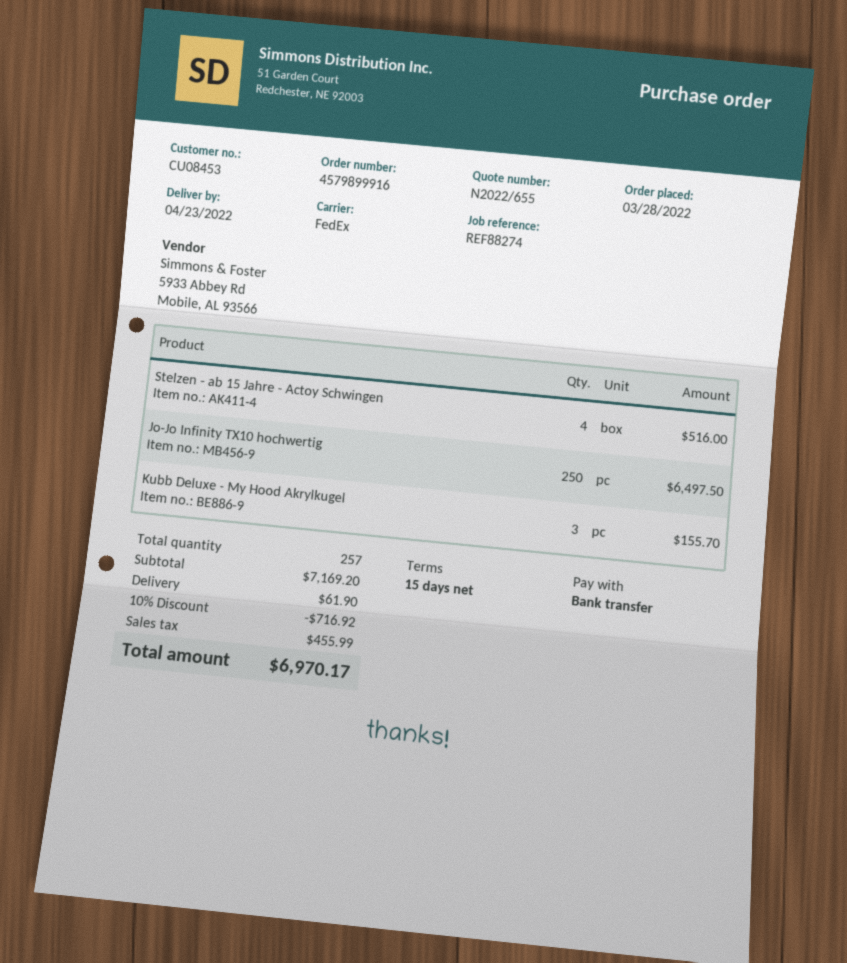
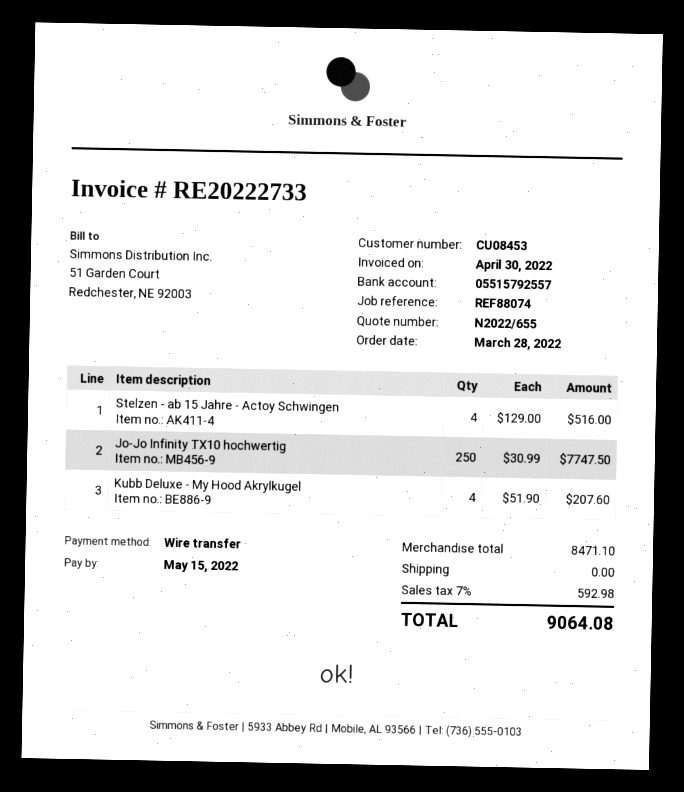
reference: REF88274 -> REF88074
Jo-Jo Infinity TX10 hochwertig: 250 for 6497.50 -> 250 for 7747.50
Kubb Deluxe - My Hood Akrylkugel: 3 for 155.70 -> 4 for 207.60
subtotal: 7169.20 -> 8471.10
discount: 10% = 716.92 -> none
shipping: 61.90 -> 0.00
tax: 455.99 -> 592.98
total: 6970.17 -> 9064.08

